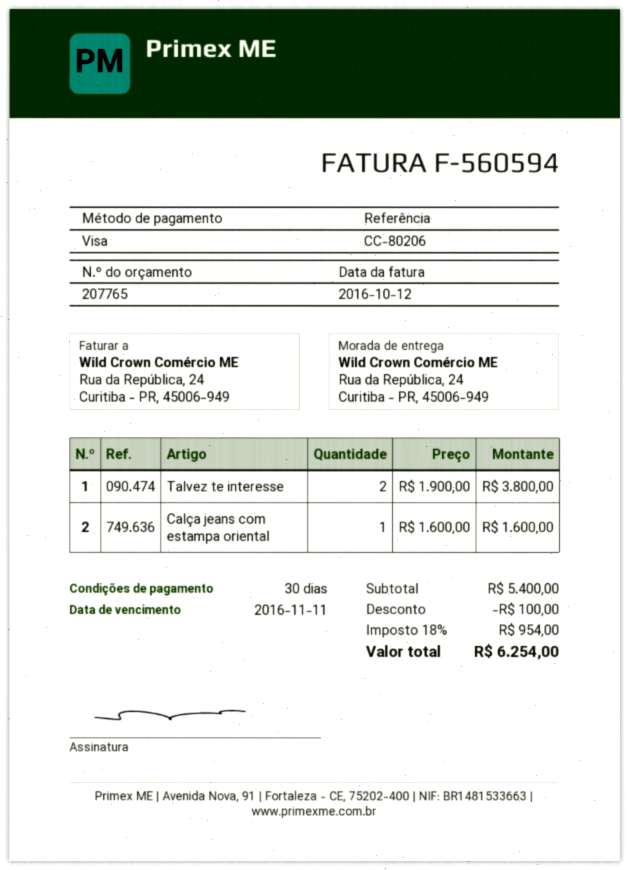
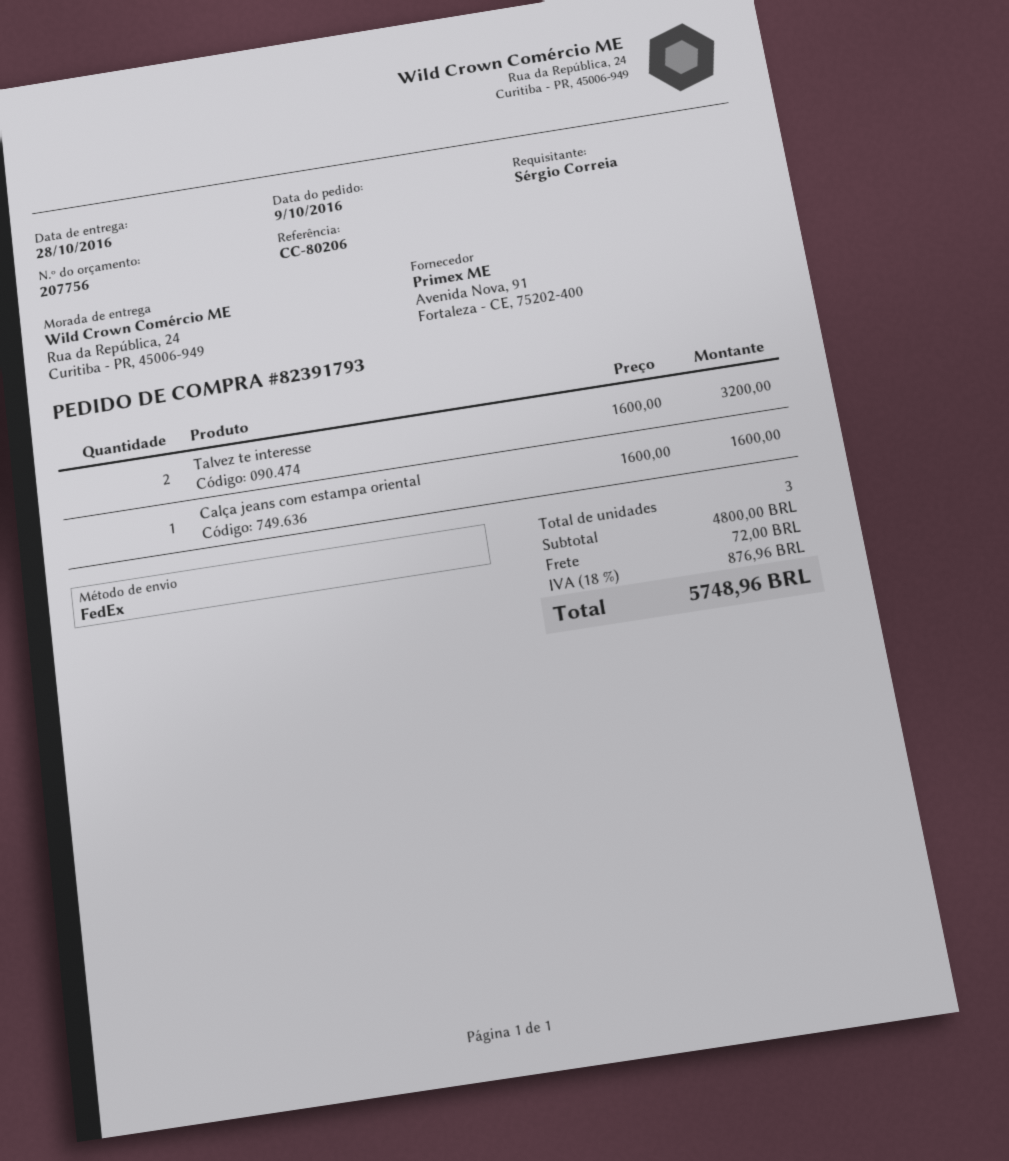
quote number: 207765 -> 207756
Talvez te interesse: 2 x 1900.00 = 3800.00 -> 2 x 1600.00 = 3200.00
subtotal: 5400.00 -> 4800.00
discount: 100.00 -> none
shipping: none -> 72.00
tax: 18% = 954.00 -> 18% = 876.96
total: 6254.00 -> 5748.96

